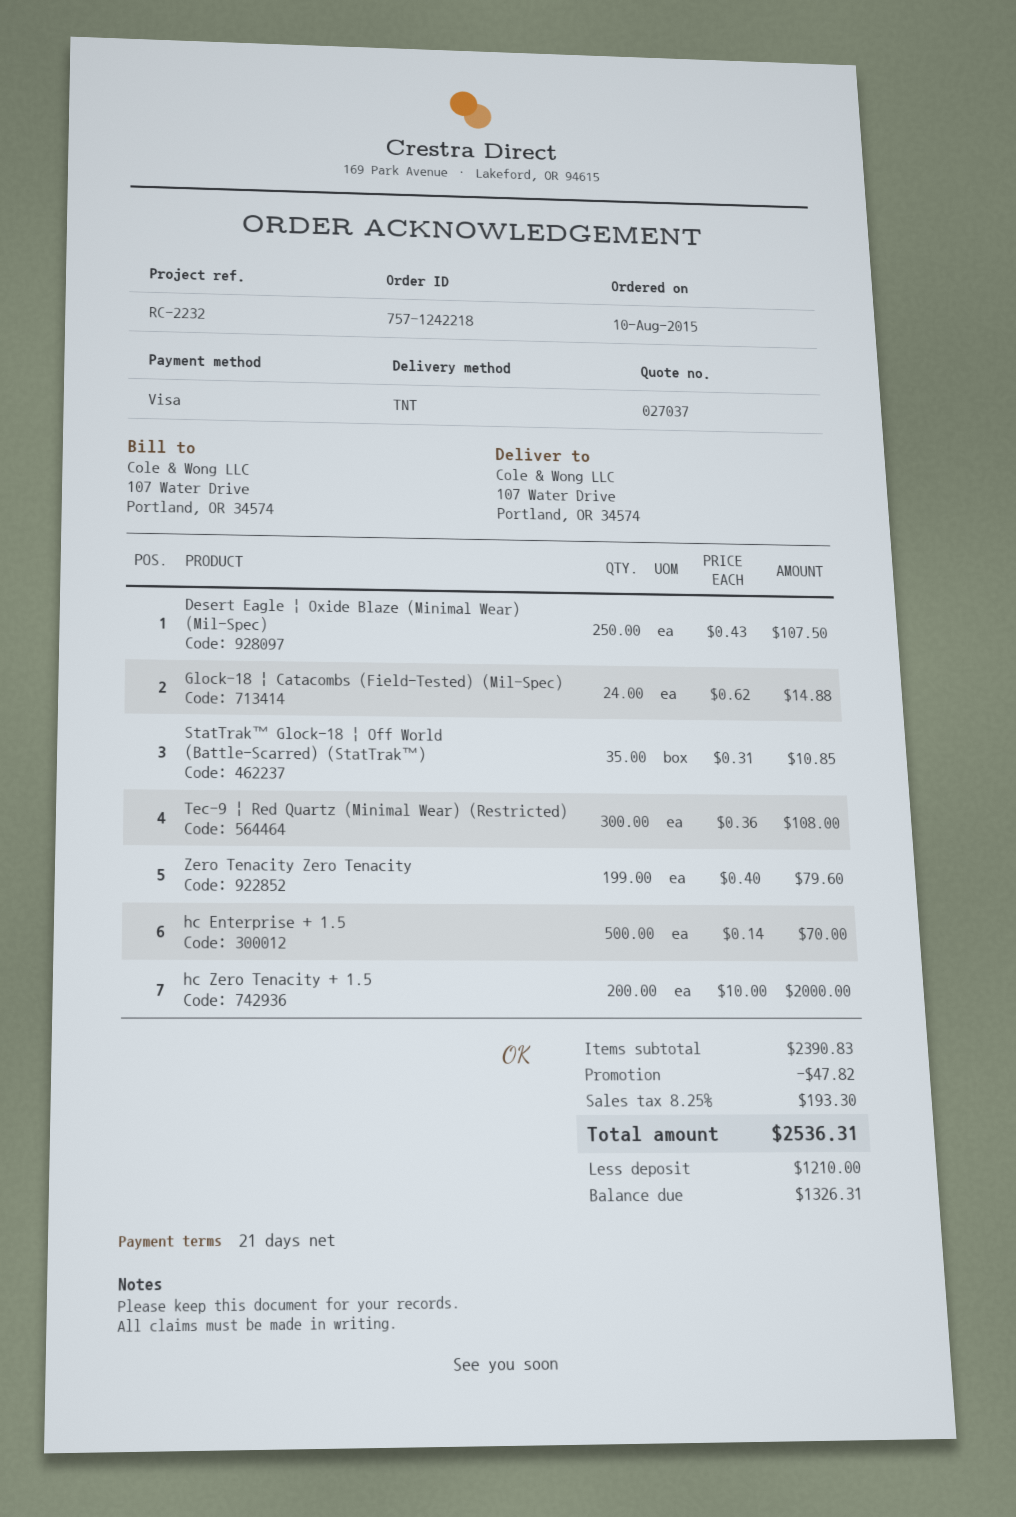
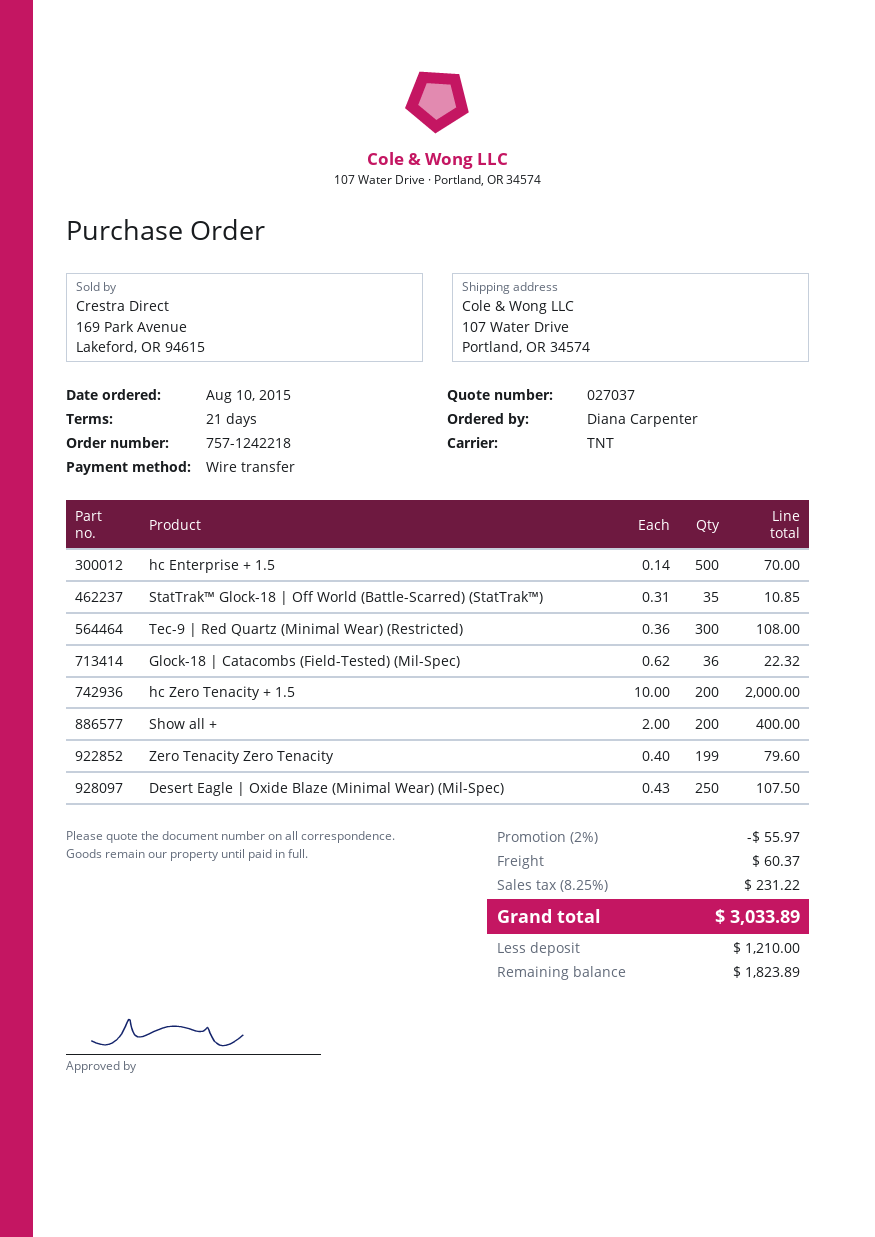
payment method: Visa -> bank transfer
Glock-18 | Catacombs (Field-Tested) (Mil-Spec): 24 x 0.62 = 14.88 -> 36 x 0.62 = 22.32
Show all +: none -> 200 x 2.00 = 400.00
discount: 47.82 -> 55.97
shipping: none -> 60.37
tax: 8.25% = 193.30 -> 8.25% = 231.22
total: 2536.31 -> 3033.89
balance: 1326.31 -> 1823.89

